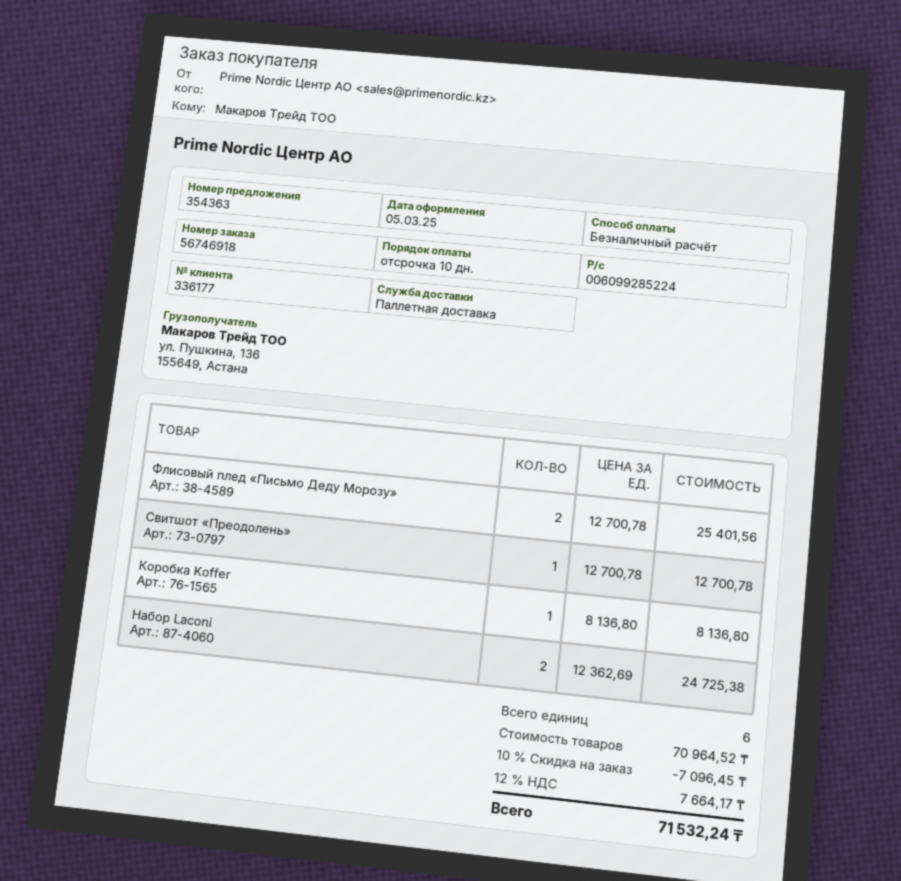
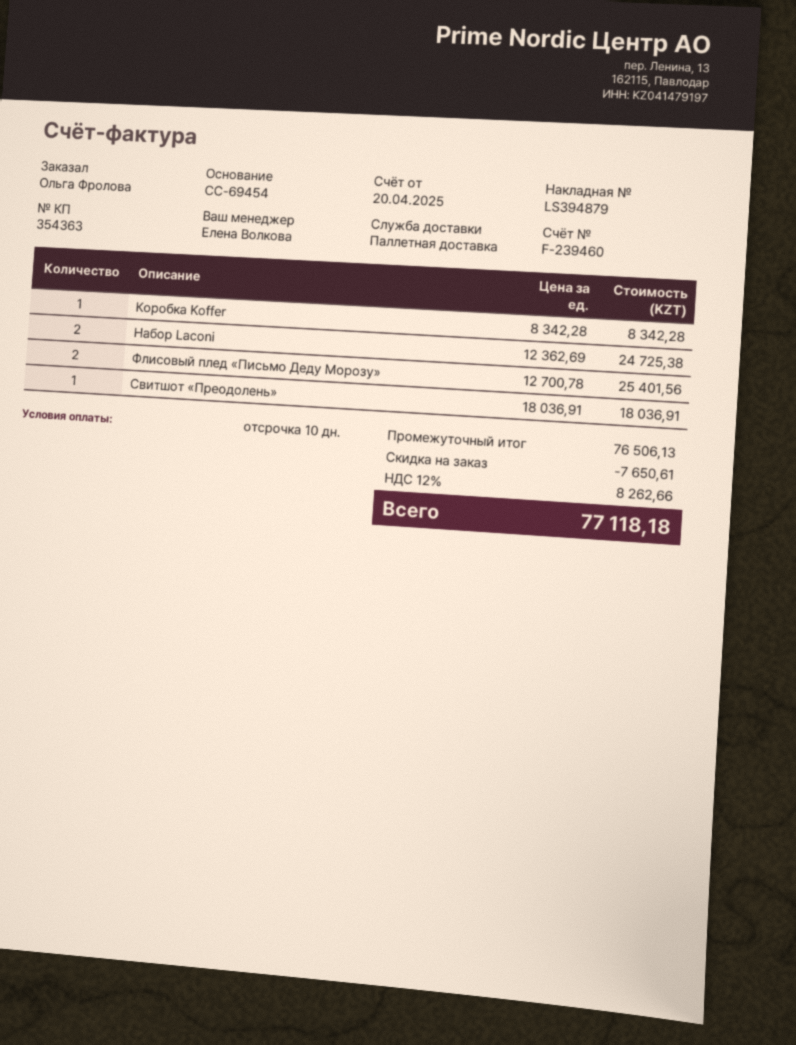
Свитшот «Преодолень»: 1 x 12700.78 = 12700.78 -> 1 x 18036.91 = 18036.91
Коробка Koffer: 1 x 8136.80 = 8136.80 -> 1 x 8342.28 = 8342.28
subtotal: 70964.52 -> 76506.13
discount: 7096.45 -> 7650.61
tax: 12% = 7664.17 -> 12% = 8262.66
total: 71532.24 -> 77118.18

